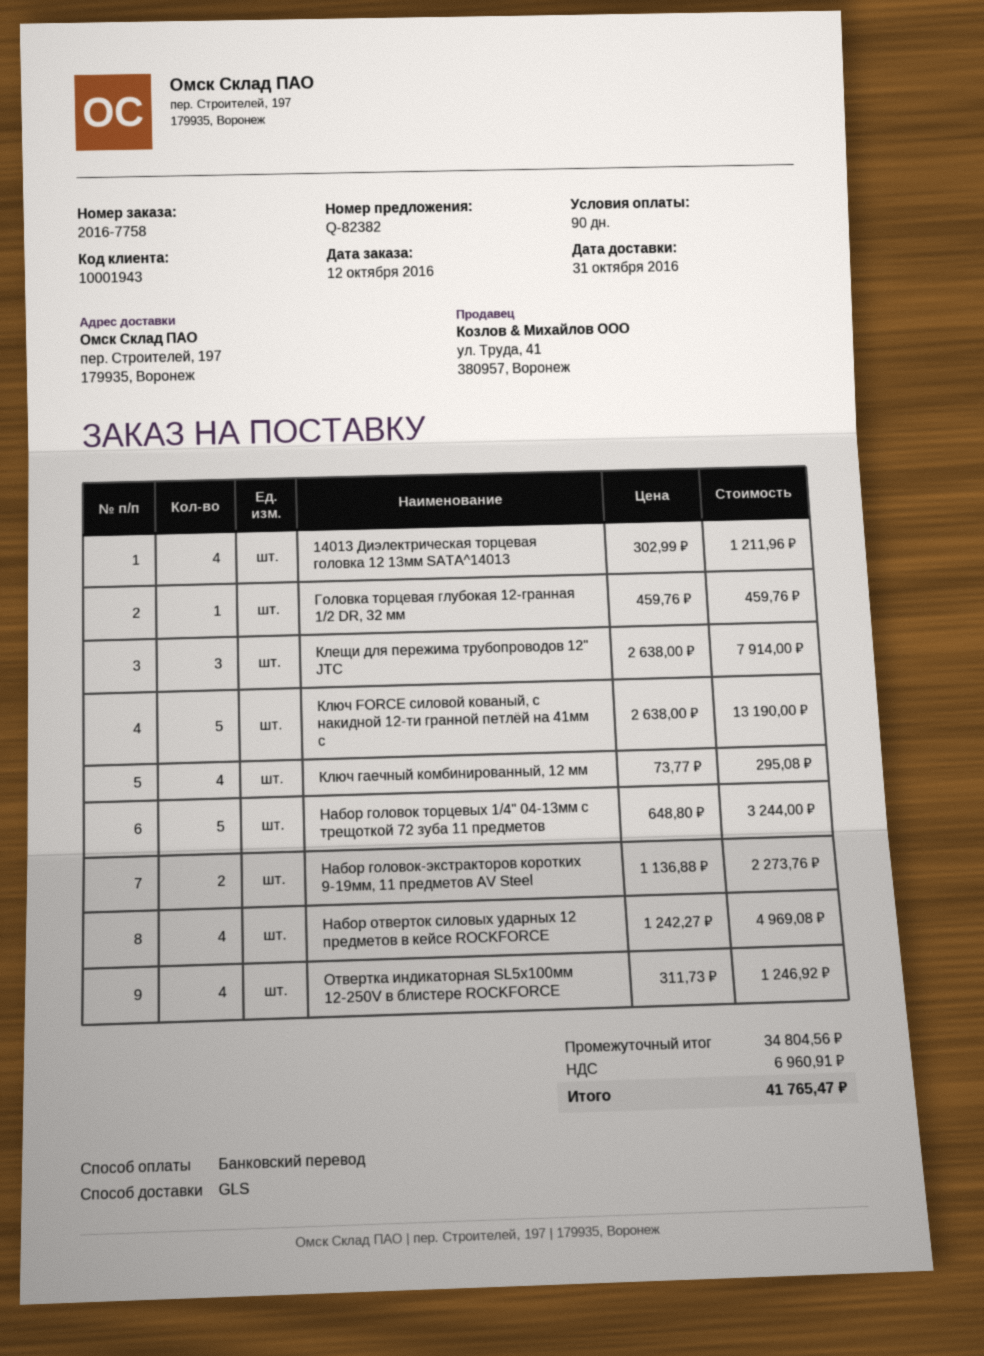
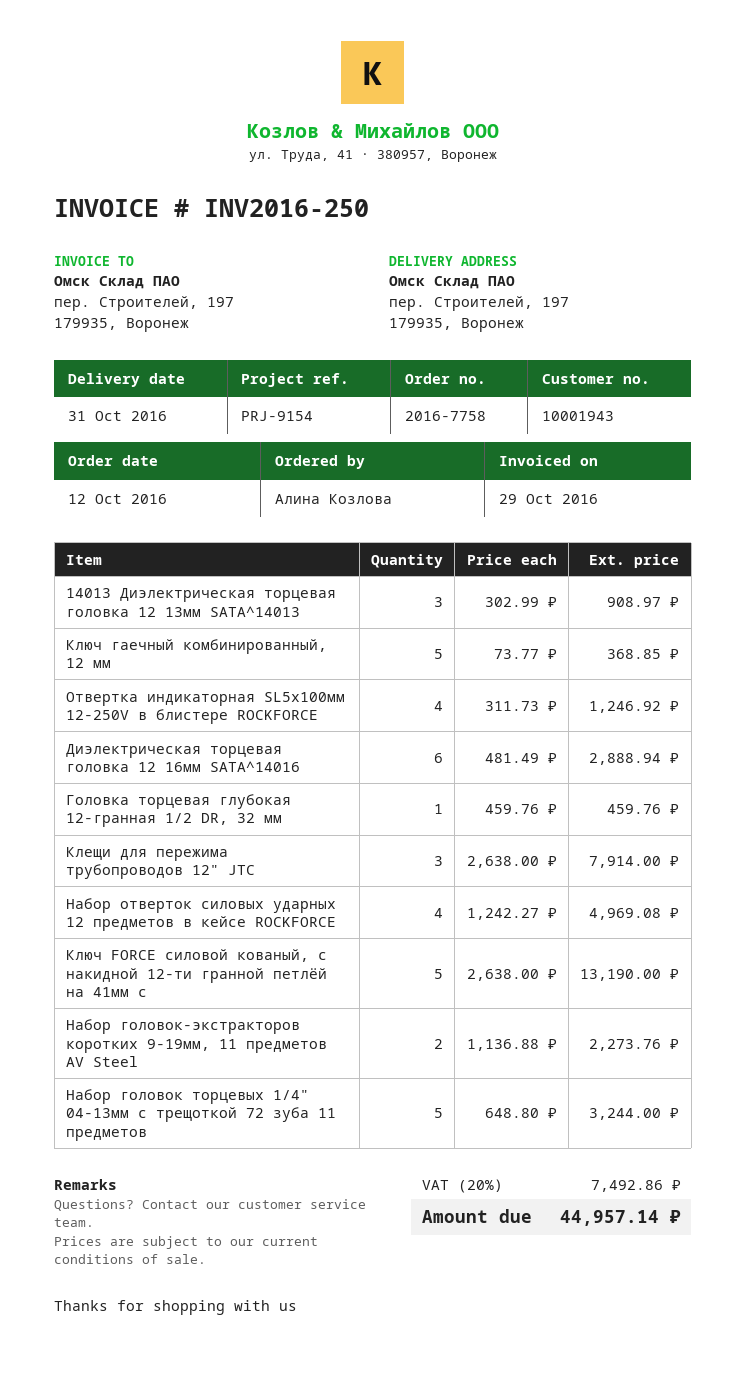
14013 Диэлектрическая торцевая головка 12 13мм SATA^14013: 4 x 302.99 = 1211.96 -> 3 x 302.99 = 908.97
Ключ гаечный комбинированный, 12 мм: 4 x 73.77 = 295.08 -> 5 x 73.77 = 368.85
Диэлектрическая торцевая головка 12 16мм SATA^14016: none -> 6 x 481.49 = 2888.94
tax: 6960.91 -> 7492.86
total: 41765.47 -> 44957.14

